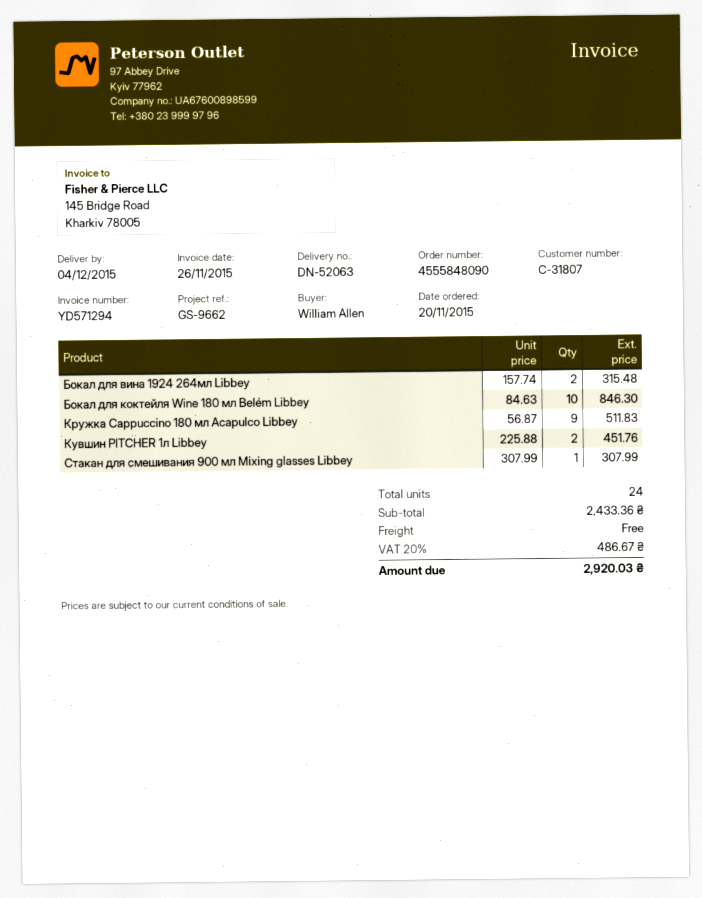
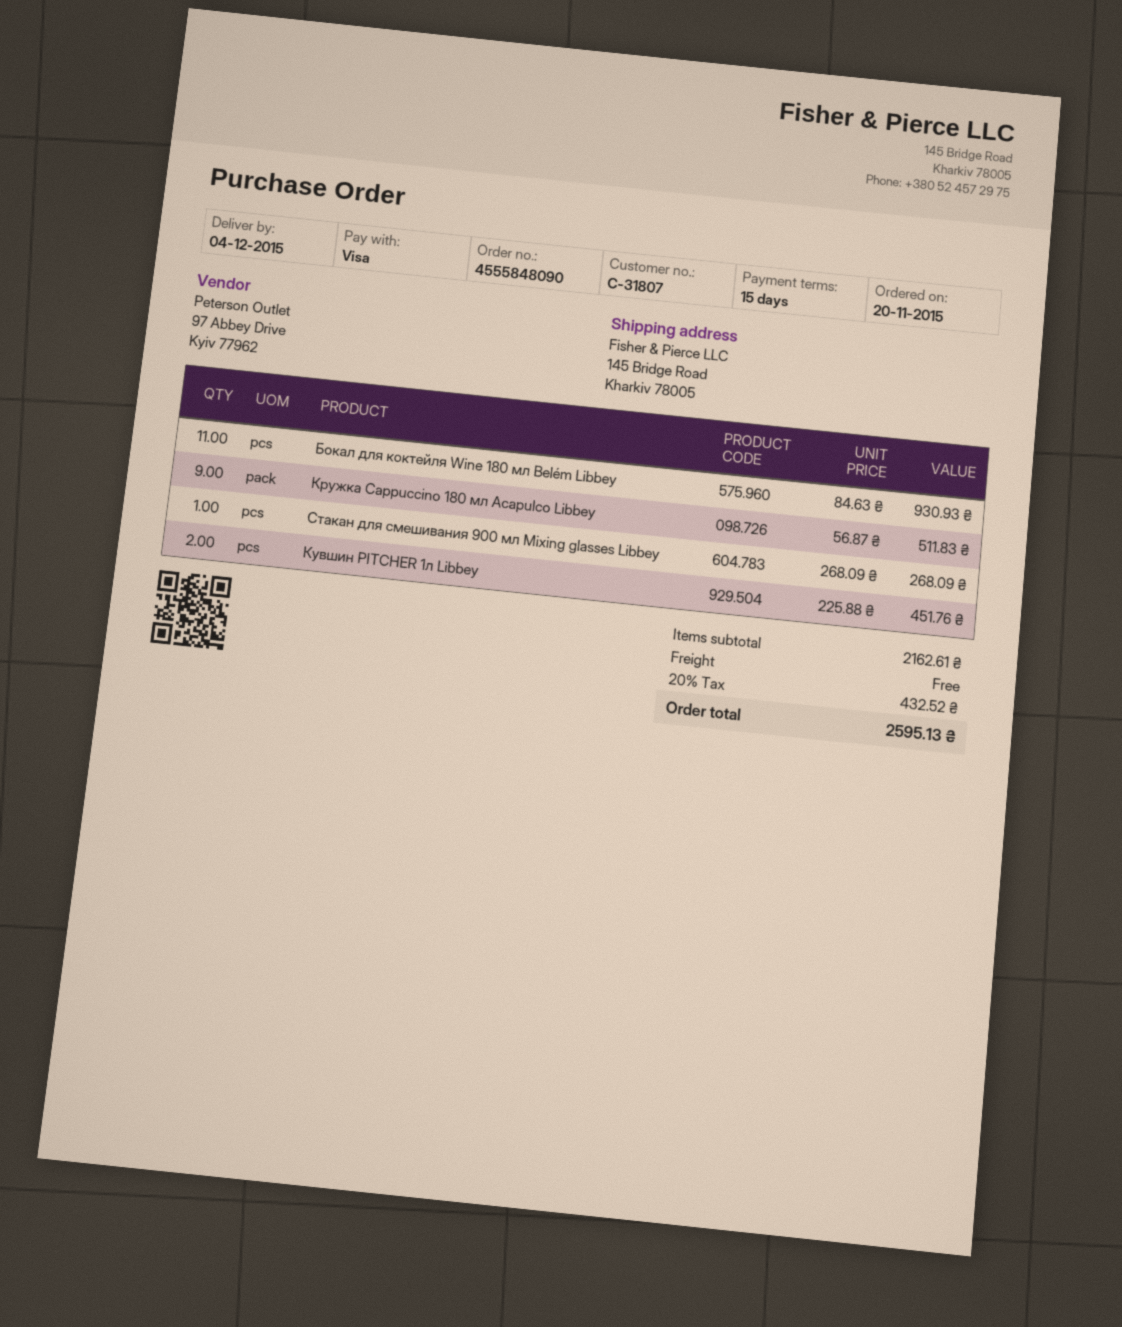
Бокал для вина 1924 264мл Libbey: 2 x 157.74 = 315.48 -> none
Бокал для коктейля Wine 180 мл Belém Libbey: 10 x 84.63 = 846.30 -> 11 x 84.63 = 930.93
Стакан для смешивания 900 мл Mixing glasses Libbey: 1 x 307.99 = 307.99 -> 1 x 268.09 = 268.09
subtotal: 2433.36 -> 2162.61
tax: 20% = 486.67 -> 20% = 432.52
total: 2920.03 -> 2595.13

